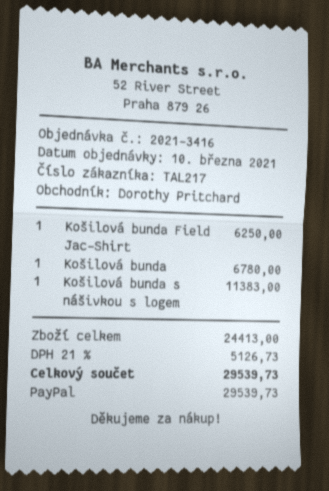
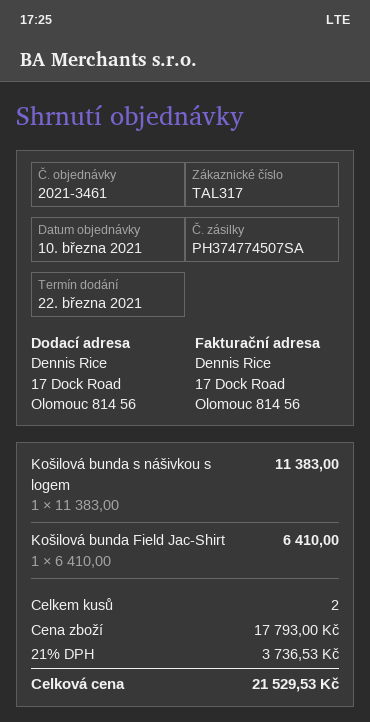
order number: 2021-3416 -> 2021-3461
customer number: TAL217 -> TAL317
Košilová bunda Field Jac-Shirt: 1 x 6250.00 = 6250.00 -> 1 x 6410.00 = 6410.00
Košilová bunda: 1 x 6780.00 = 6780.00 -> none
subtotal: 24413.00 -> 17793.00
tax: 21% = 5126.73 -> 21% = 3736.53
total: 29539.73 -> 21529.53

